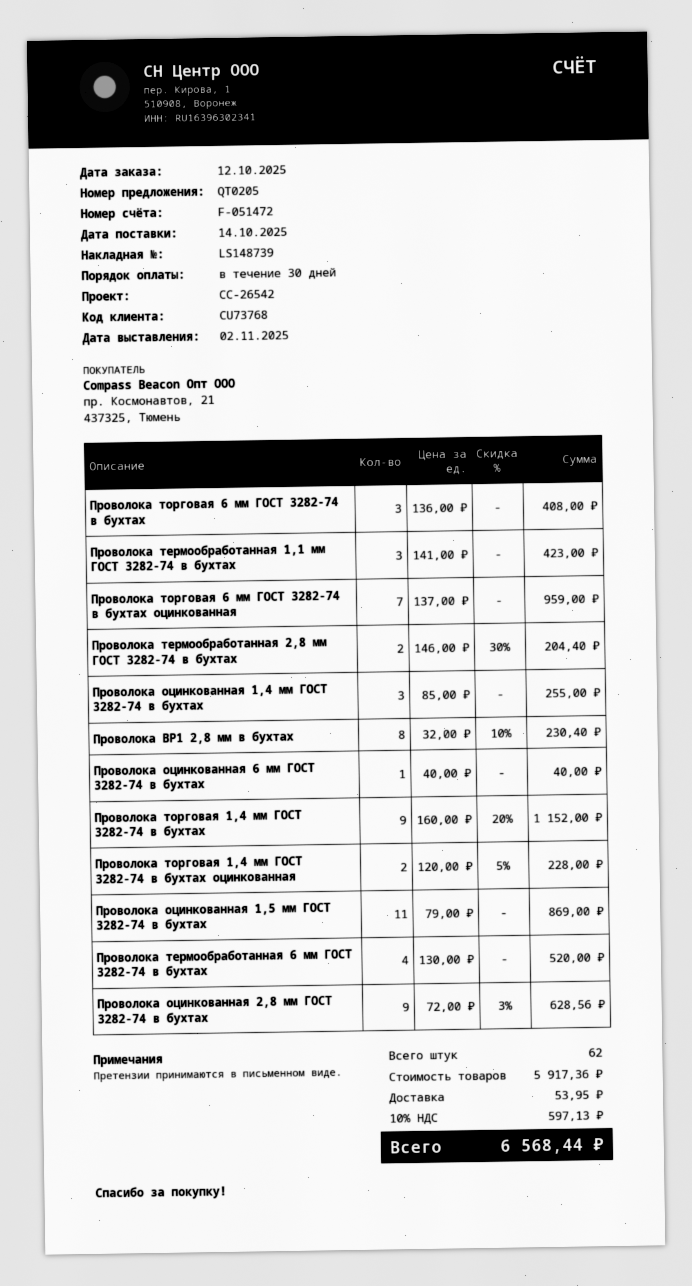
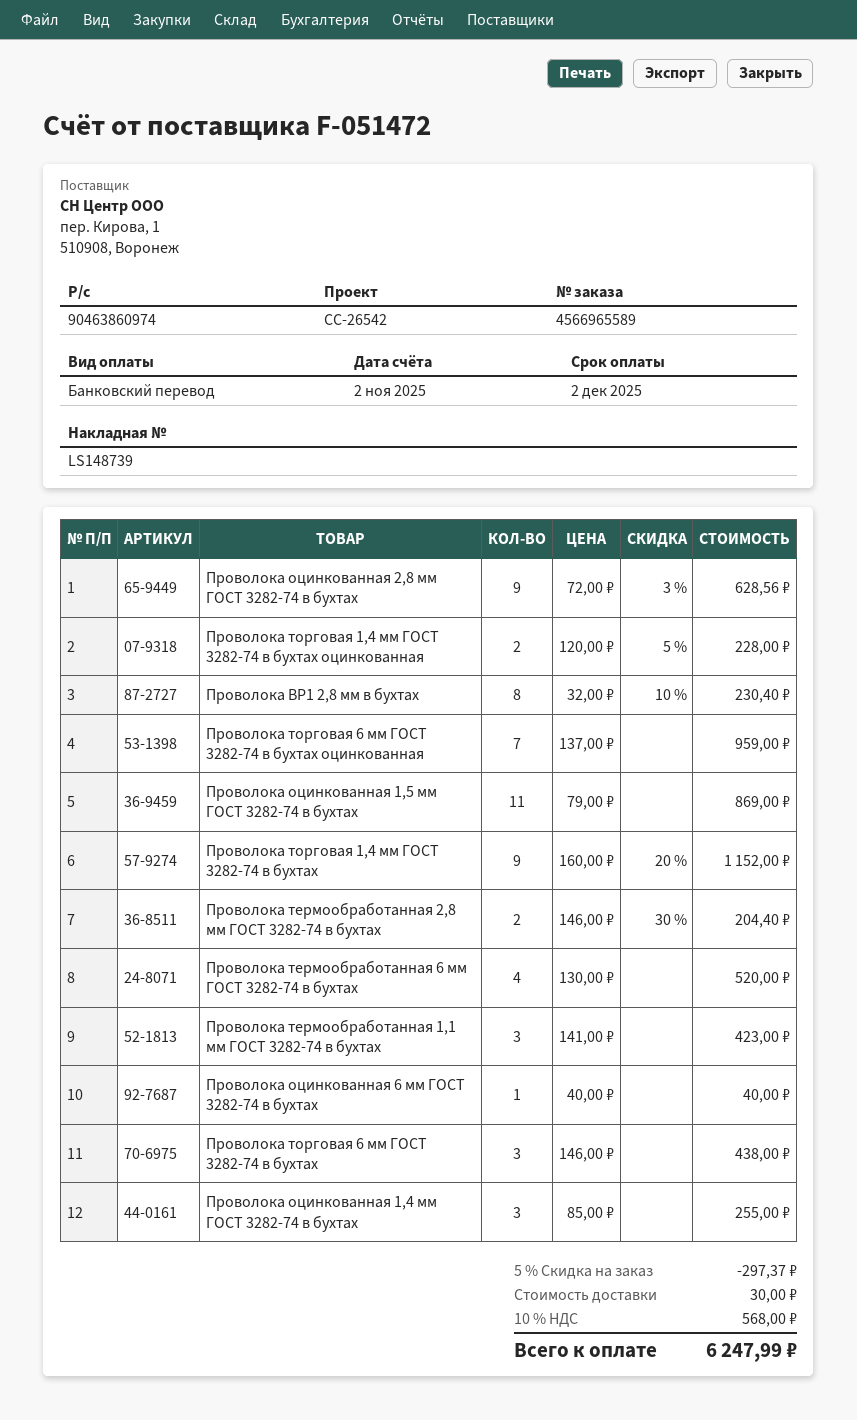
Проволока торговая 6 мм ГОСТ 3282-74 в бухтах: 3 x 136.00 = 408.00 -> 3 x 146.00 = 438.00
discount: none -> 5% = 297.37
shipping: 53.95 -> 30.00
tax: 10% = 597.13 -> 10% = 568.00
total: 6568.44 -> 6247.99

